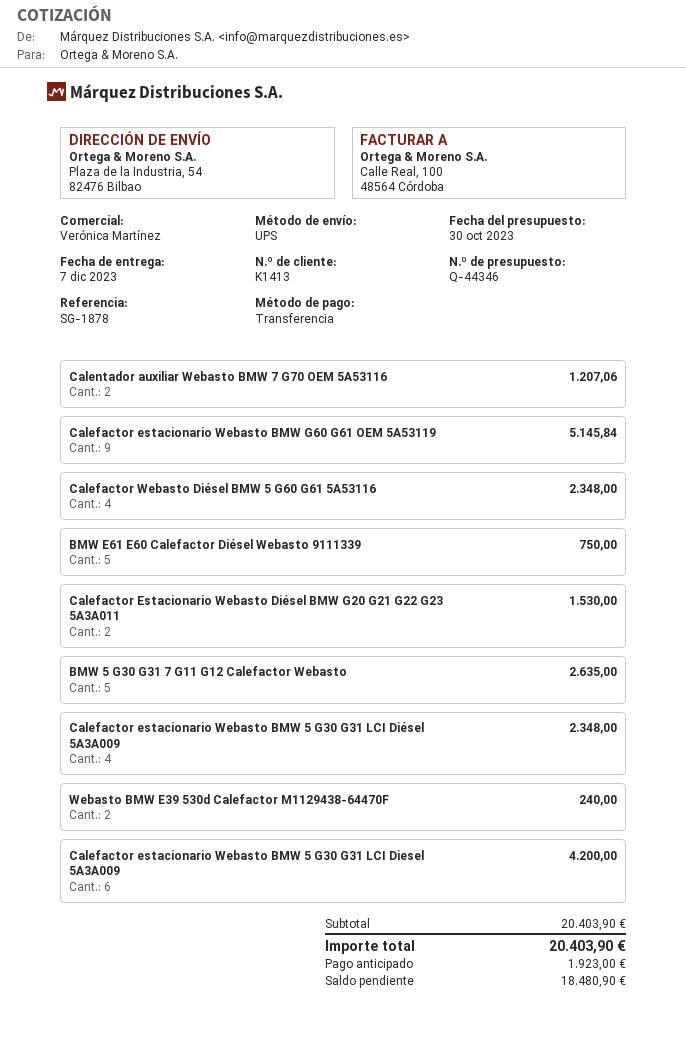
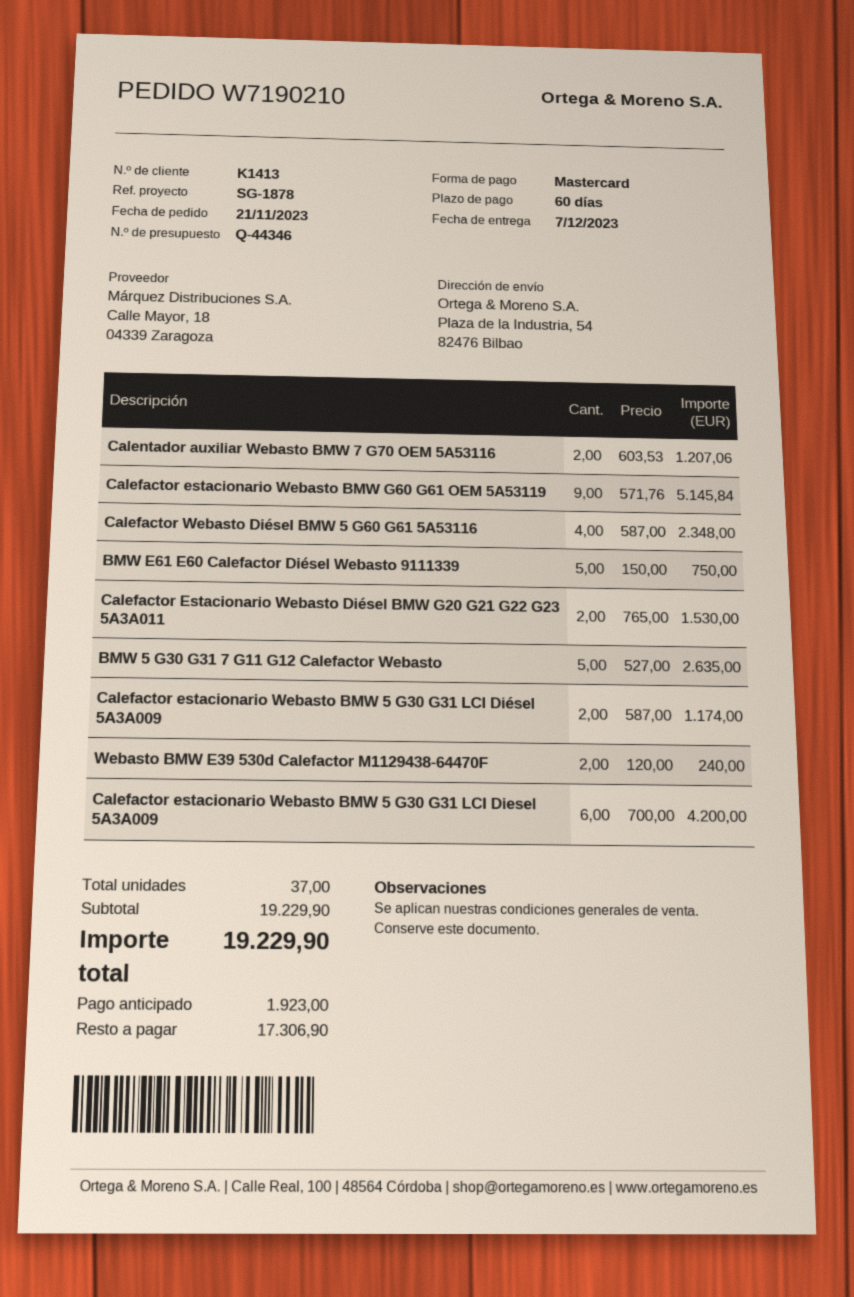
payment method: bank transfer -> Mastercard
Calefactor estacionario Webasto BMW 5 G30 G31 LCI Diésel 5A3A009: 4 for 2348.00 -> 2 for 1174.00
subtotal: 20403.90 -> 19229.90
total: 20403.90 -> 19229.90
balance: 18480.90 -> 17306.90

